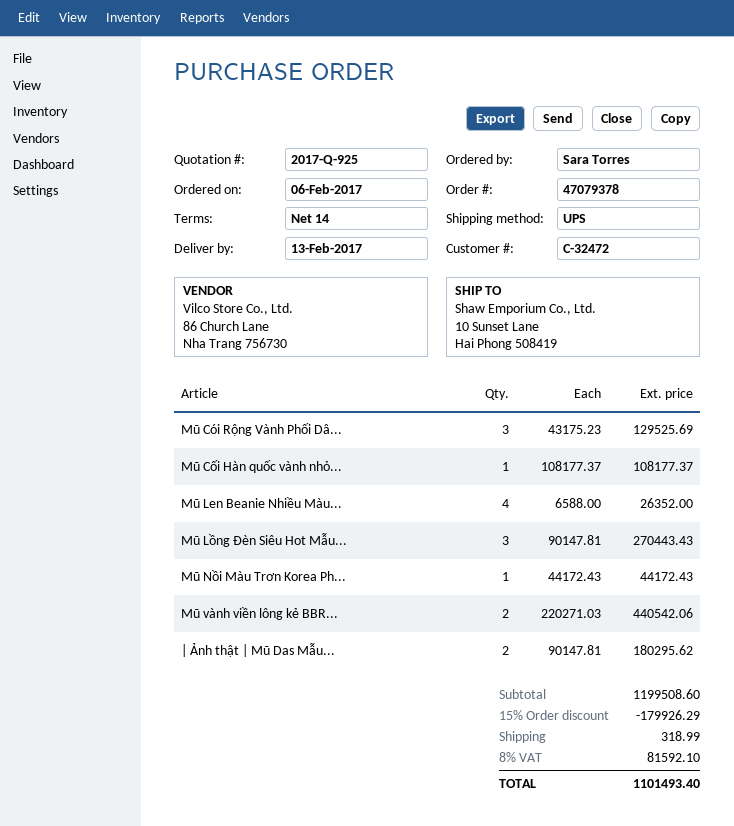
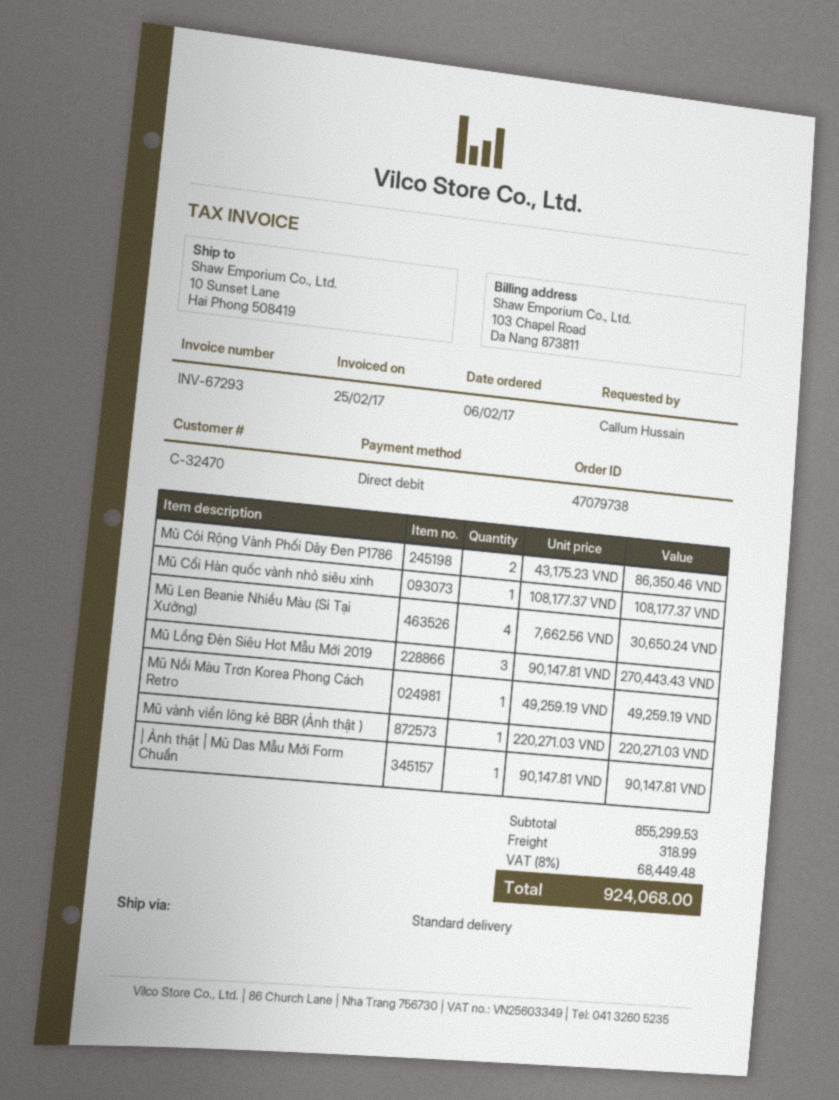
order number: 47079378 -> 47079738
customer number: C-32472 -> C-32470
ordered by: Sara Torres -> Callum Hussain
shipping method: UPS -> standard
Mũ Cói Rộng Vành Phối Dâ...: 3 x 43175.23 = 129525.69 -> 2 x 43175.23 = 86350.46
Mũ Len Beanie Nhiều Màu...: 4 x 6588.00 = 26352.00 -> 4 x 7662.56 = 30650.24
Mũ Nồi Màu Trơn Korea Ph...: 1 x 44172.43 = 44172.43 -> 1 x 49259.19 = 49259.19
Mũ vành viền lông kẻ BBR...: 2 x 220271.03 = 440542.06 -> 1 x 220271.03 = 220271.03
| Ảnh thật | Mũ Das Mẫu...: 2 x 90147.81 = 180295.62 -> 1 x 90147.81 = 90147.81
subtotal: 1199508.60 -> 855299.53
discount: 15% = 179926.29 -> none
tax: 8% = 81592.10 -> 8% = 68449.48
total: 1101493.40 -> 924068.00

